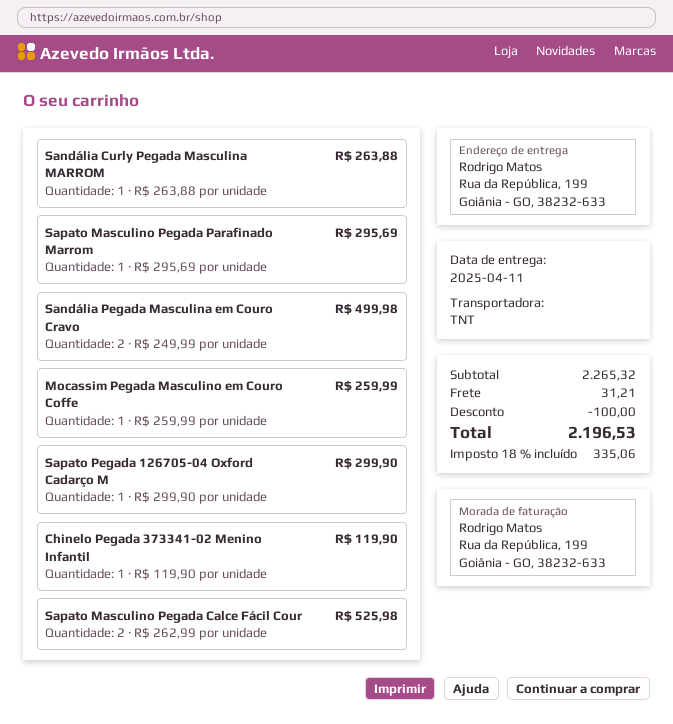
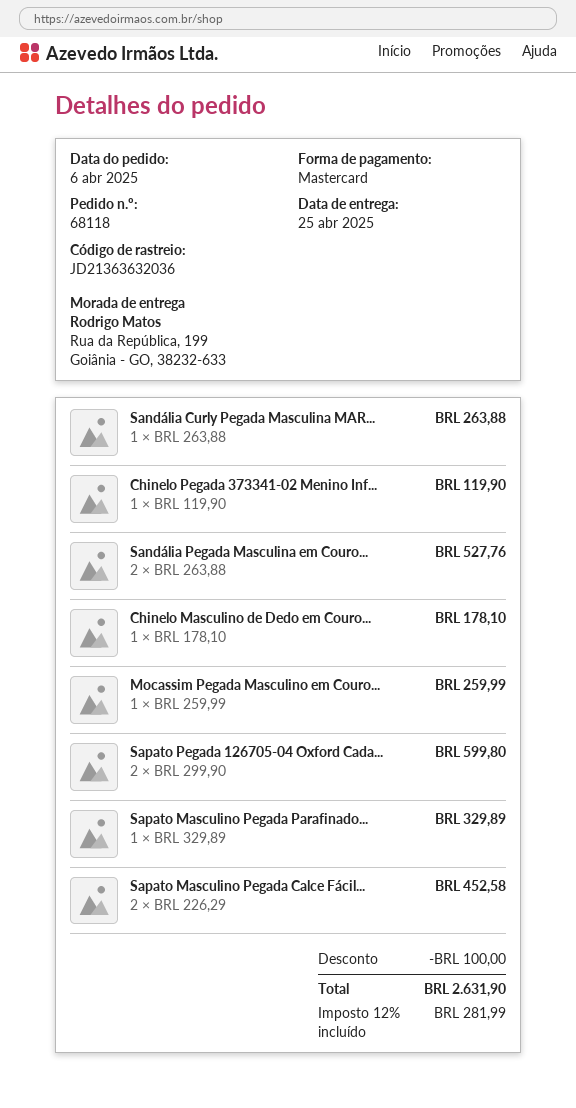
delivery date: 2025-04-11 -> 2025-04-25
Sapato Masculino Pegada Parafinado Marrom: 1 x 295.69 = 295.69 -> 1 x 329.89 = 329.89
Sandália Pegada Masculina em Couro Cravo: 2 x 249.99 = 499.98 -> 2 x 263.88 = 527.76
Sapato Pegada 126705-04 Oxford Cadarço M: 1 x 299.90 = 299.90 -> 2 x 299.90 = 599.80
Sapato Masculino Pegada Calce Fácil Cour: 2 x 262.99 = 525.98 -> 2 x 226.29 = 452.58
Chinelo Masculino de Dedo em Couro...: none -> 1 x 178.10 = 178.10
shipping: 31.21 -> none
tax: 18% = 335.06 -> 12% = 281.99
total: 2196.53 -> 2631.90

